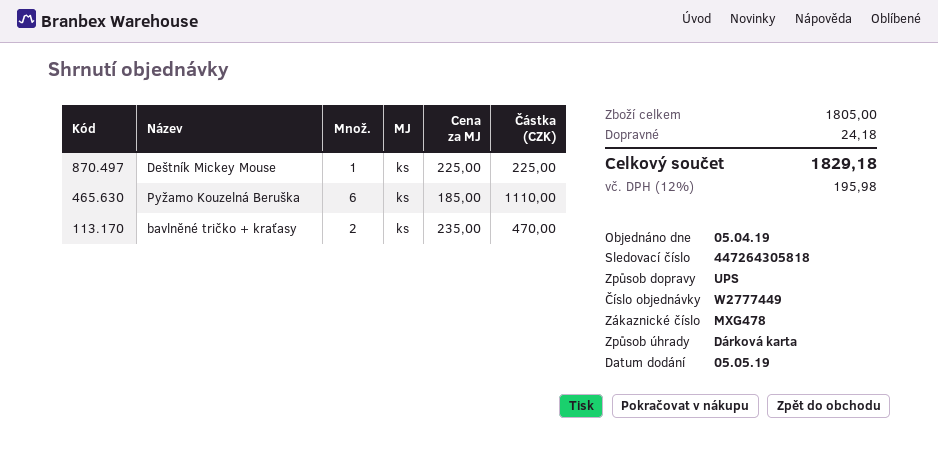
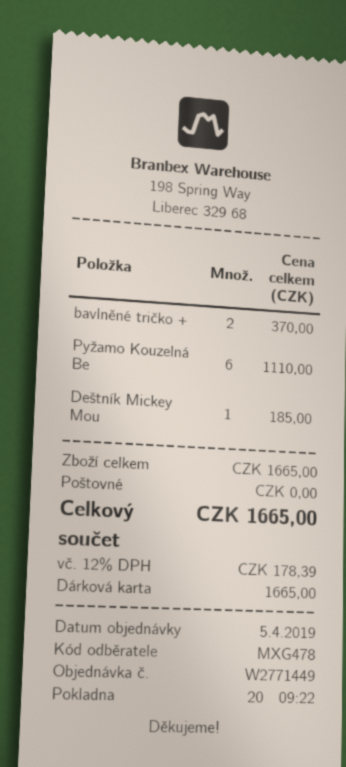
order number: W2777449 -> W2771449
Deštník Mickey Mouse: 1 for 225.00 -> 1 for 185.00
bavlněné tričko + kraťasy: 2 for 470.00 -> 2 for 370.00
subtotal: 1805.00 -> 1665.00
shipping: 24.18 -> 0.00
tax: 12% = 195.98 -> 12% = 178.39
total: 1829.18 -> 1665.00

